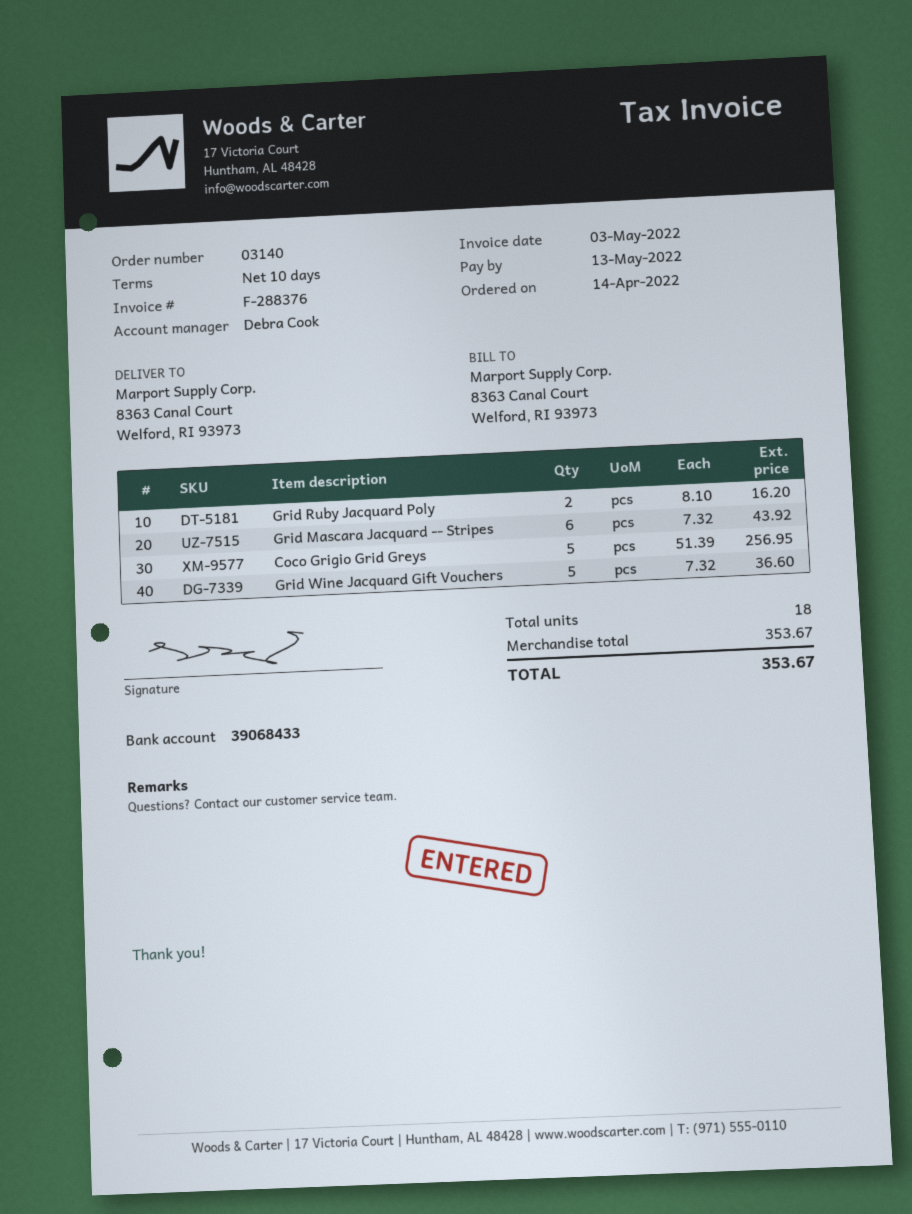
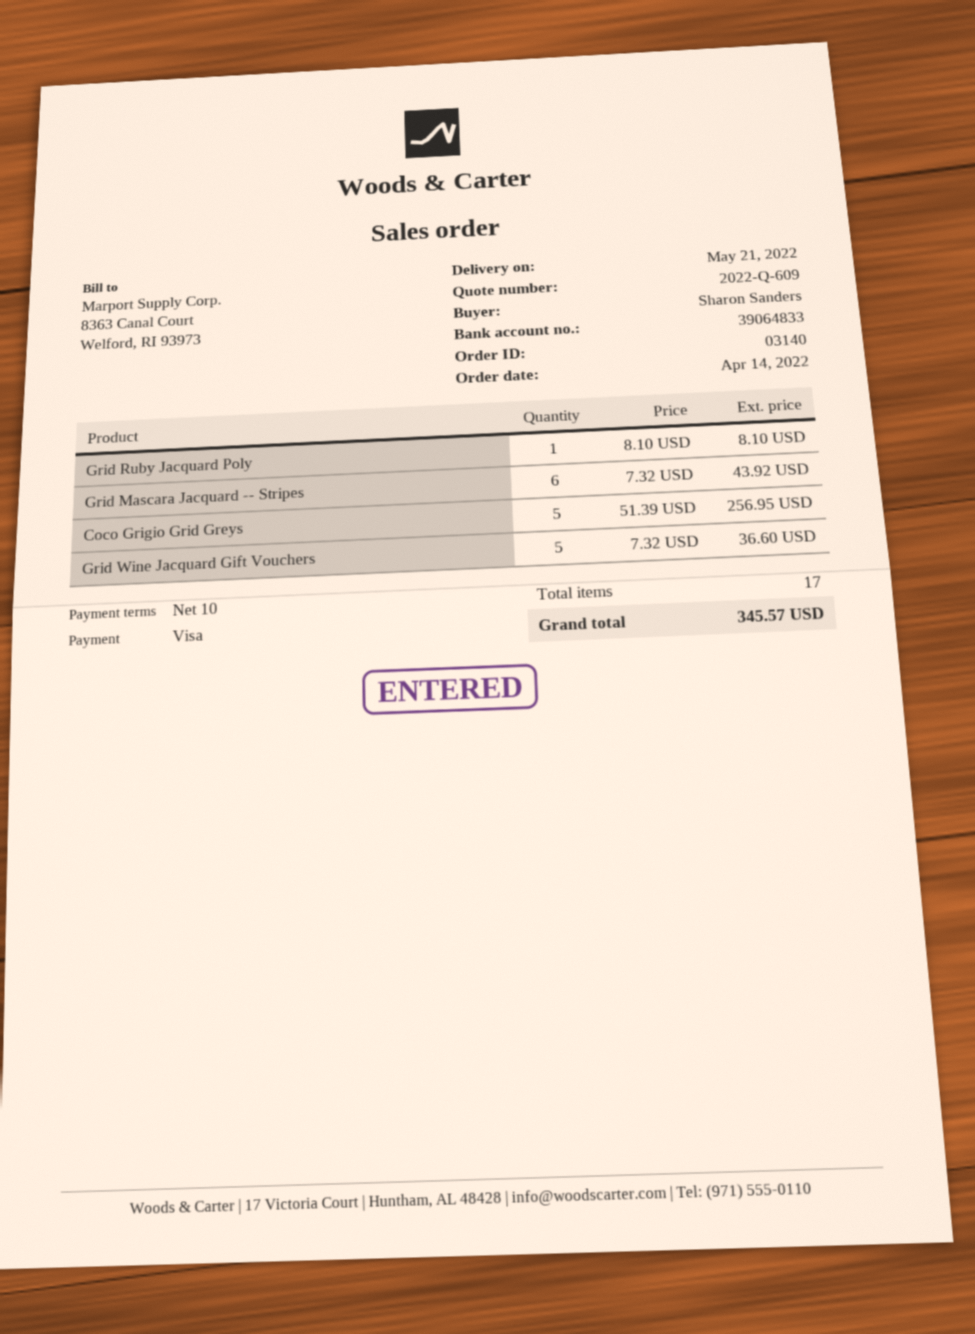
bank account: 39068433 -> 39064833
Grid Ruby Jacquard Poly: 2 x 8.10 = 16.20 -> 1 x 8.10 = 8.10
total quantity: 18 -> 17
total: 353.67 -> 345.57

